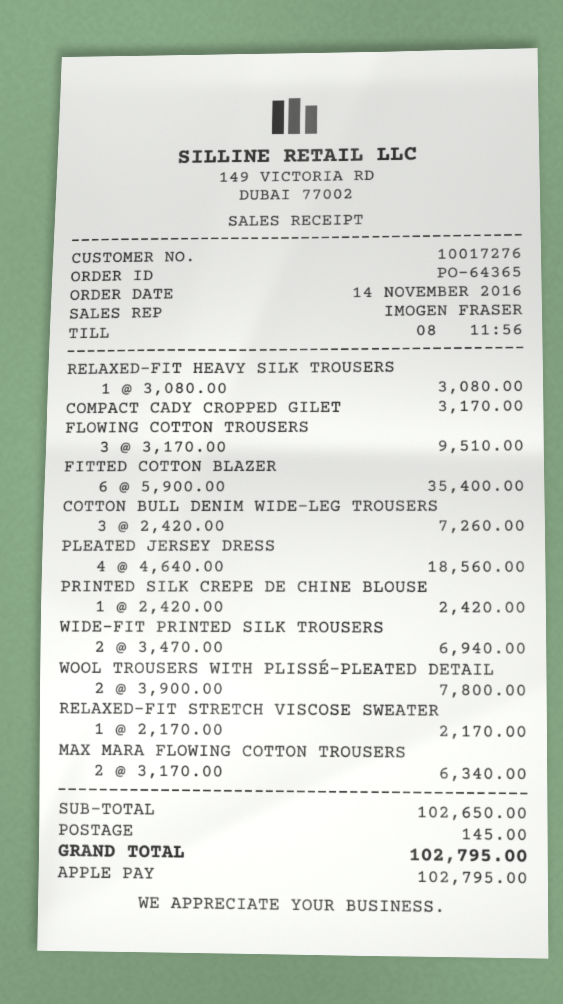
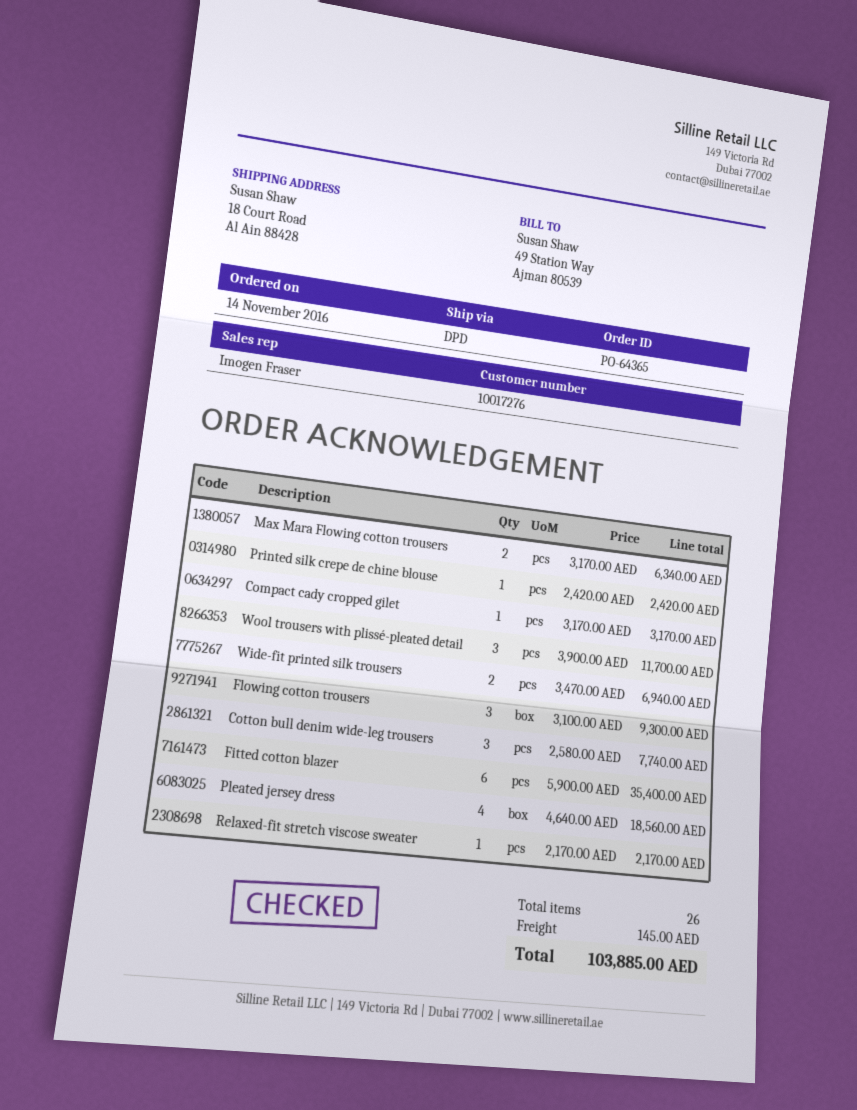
RELAXED-FIT HEAVY SILK TROUSERS: 1 x 3080.00 = 3080.00 -> none
FLOWING COTTON TROUSERS: 3 x 3170.00 = 9510.00 -> 3 x 3100.00 = 9300.00
COTTON BULL DENIM WIDE-LEG TROUSERS: 3 x 2420.00 = 7260.00 -> 3 x 2580.00 = 7740.00
WOOL TROUSERS WITH PLISSÉ-PLEATED DETAIL: 2 x 3900.00 = 7800.00 -> 3 x 3900.00 = 11700.00
total: 102795.00 -> 103885.00

